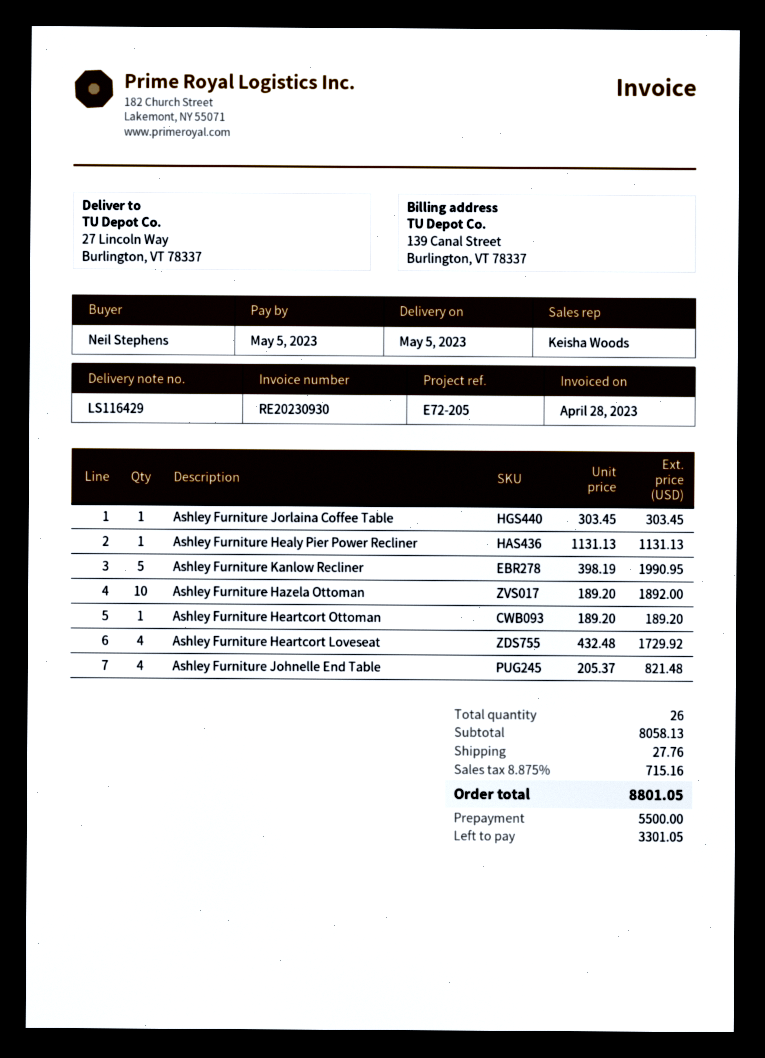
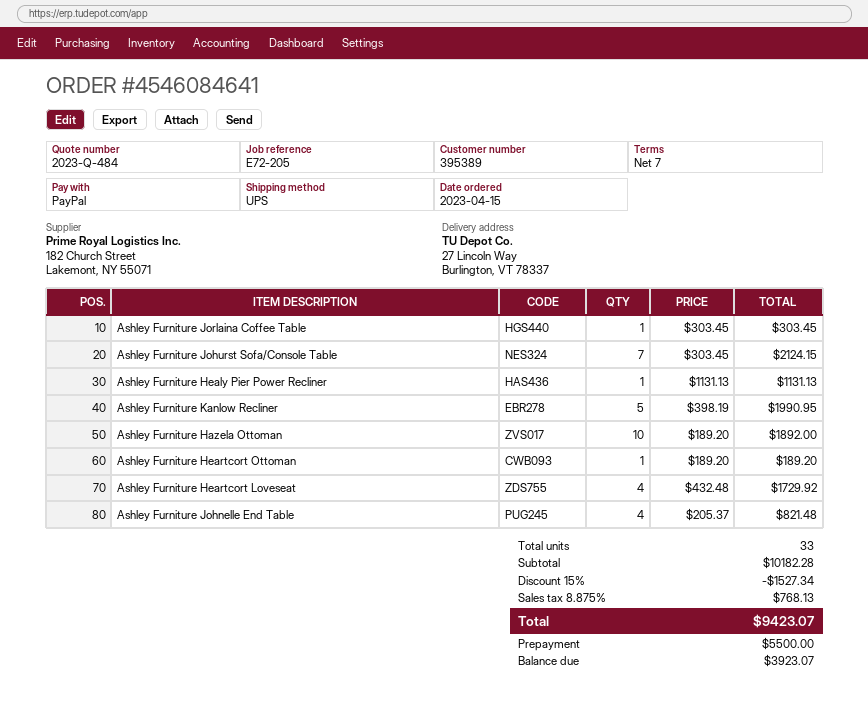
Ashley Furniture Johurst Sofa/Console Table: none -> 7 x 303.45 = 2124.15
total quantity: 26 -> 33
subtotal: 8058.13 -> 10182.28
discount: none -> 15% = 1527.34
shipping: 27.76 -> none
tax: 8.875% = 715.16 -> 8.875% = 768.13
total: 8801.05 -> 9423.07
balance: 3301.05 -> 3923.07

